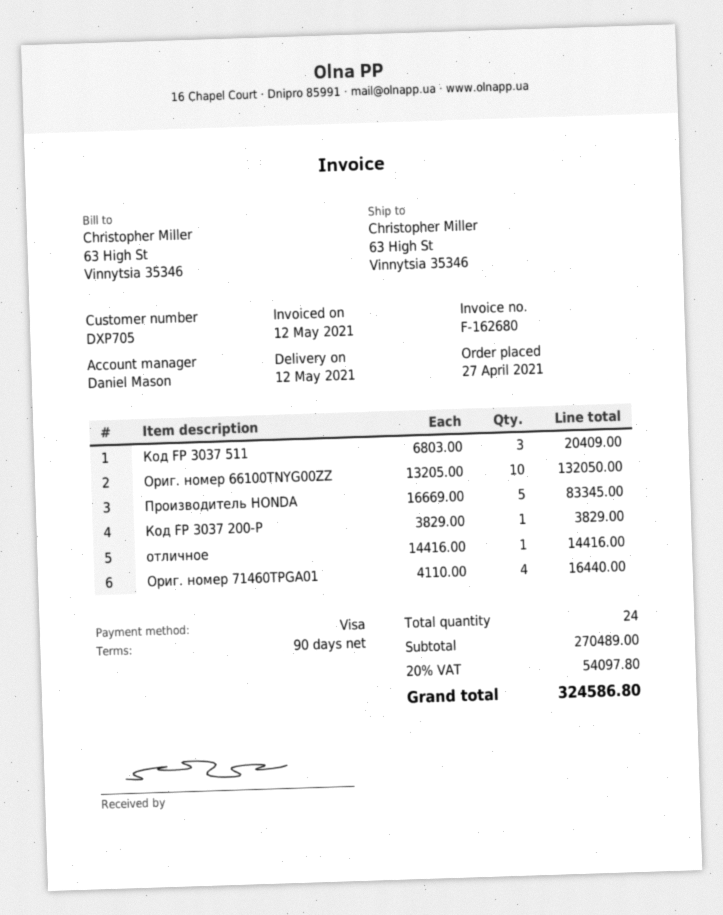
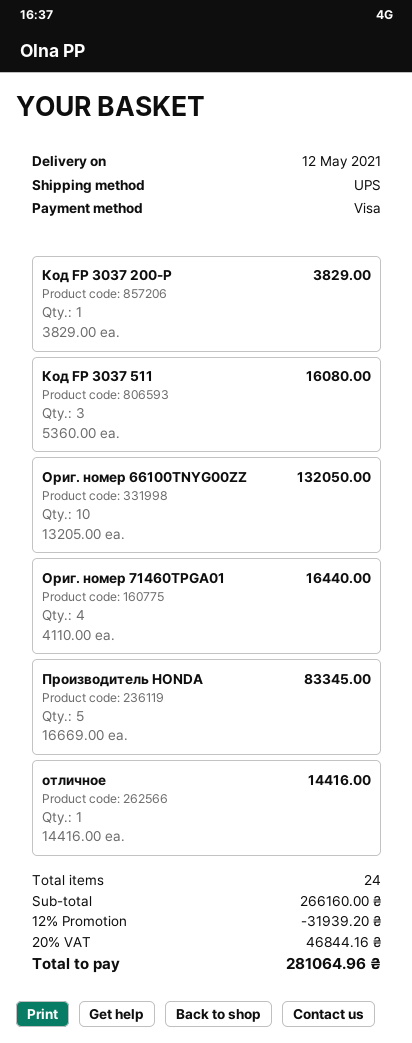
Код FP 3037 511: 3 x 6803.00 = 20409.00 -> 3 x 5360.00 = 16080.00
subtotal: 270489.00 -> 266160.00
discount: none -> 12% = 31939.20
tax: 20% = 54097.80 -> 20% = 46844.16
total: 324586.80 -> 281064.96

